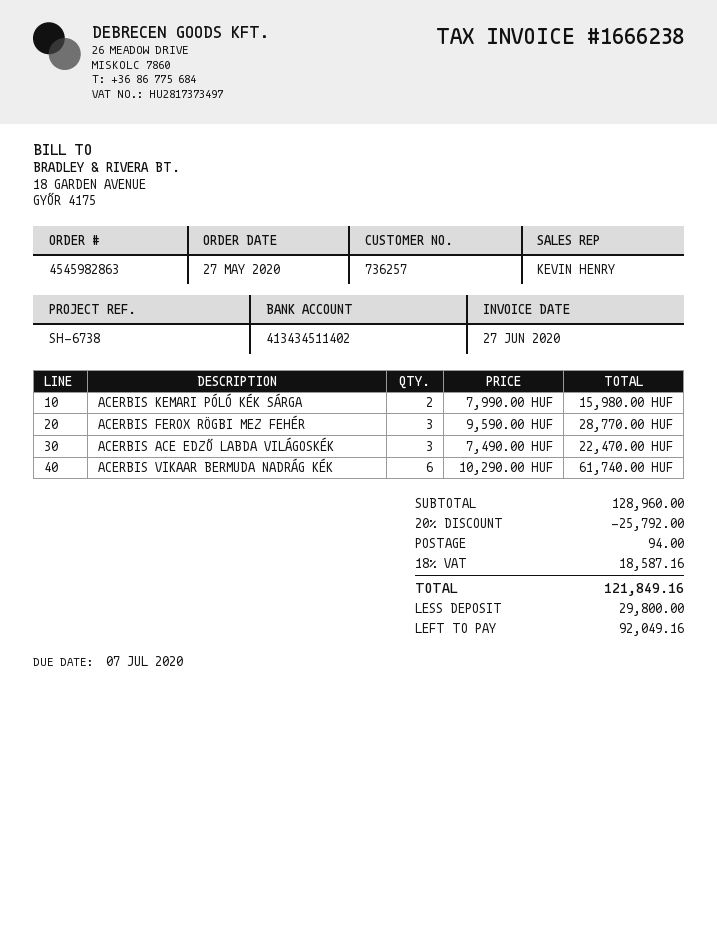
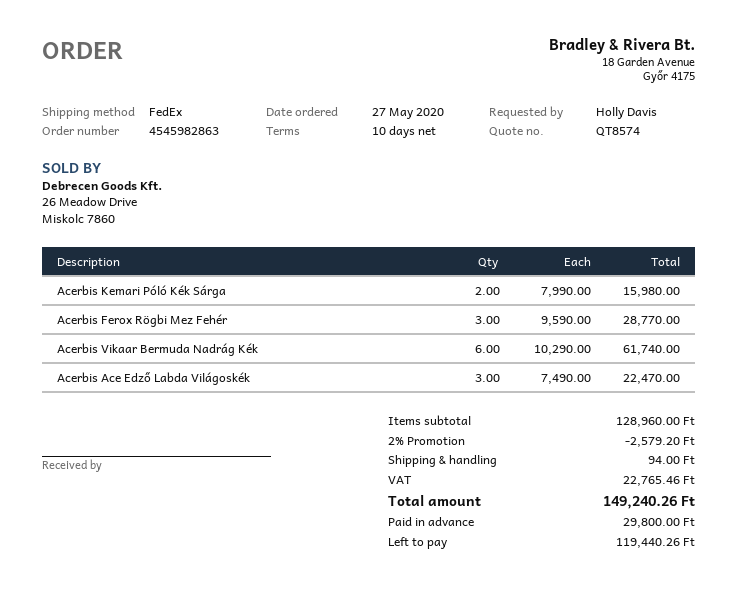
discount: 20% = 25792.00 -> 2% = 2579.20
tax: 18587.16 -> 22765.46
total: 121849.16 -> 149240.26
balance: 92049.16 -> 119440.26

